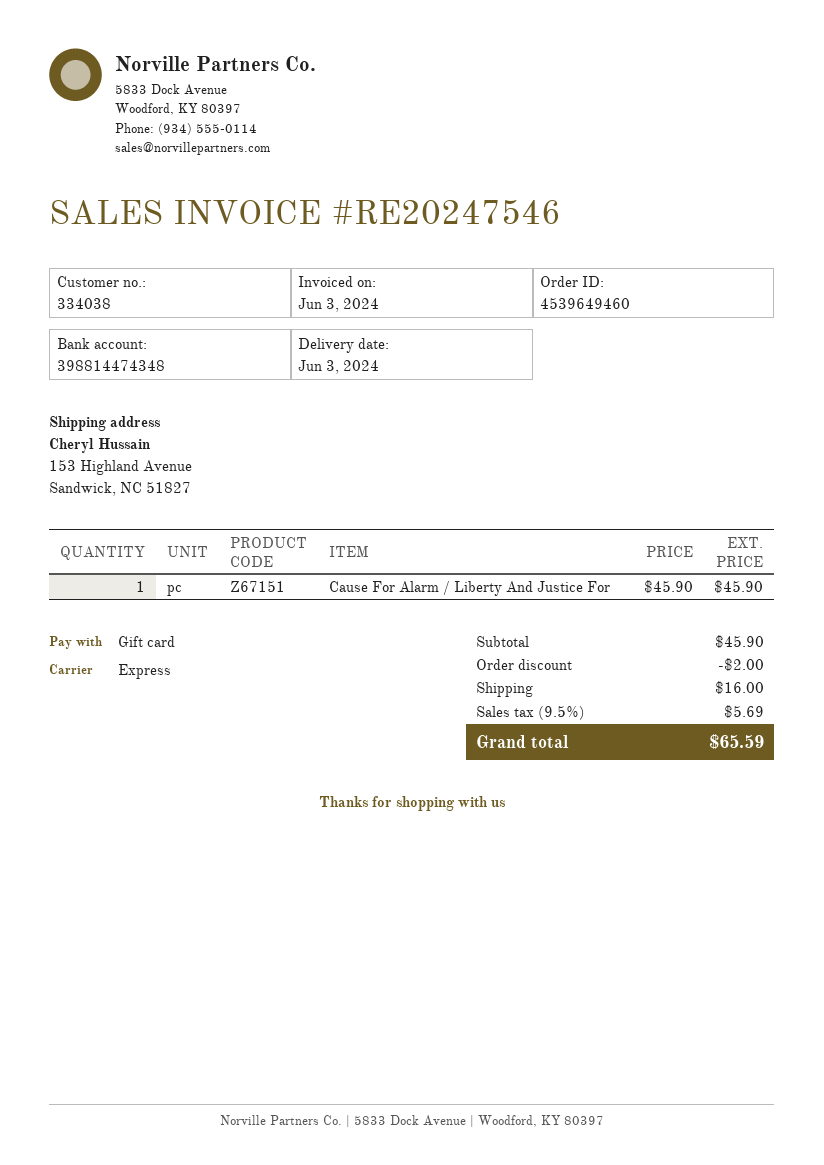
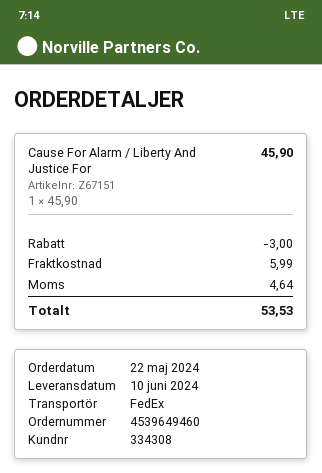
delivery date: 2024-06-03 -> 2024-06-10
customer number: 334038 -> 334308
shipping method: express -> FedEx
discount: 2.00 -> 3.00
shipping: 16.00 -> 5.99
tax: 5.69 -> 4.64
total: 65.59 -> 53.53

